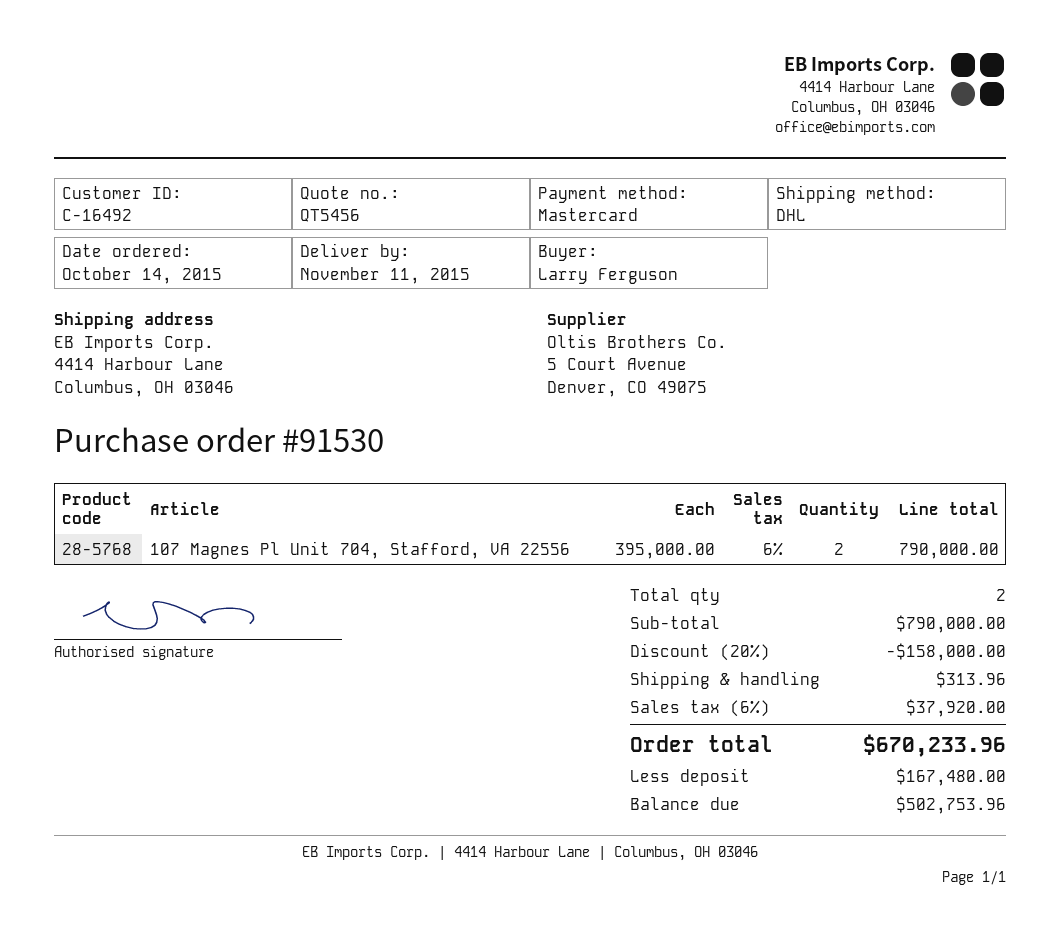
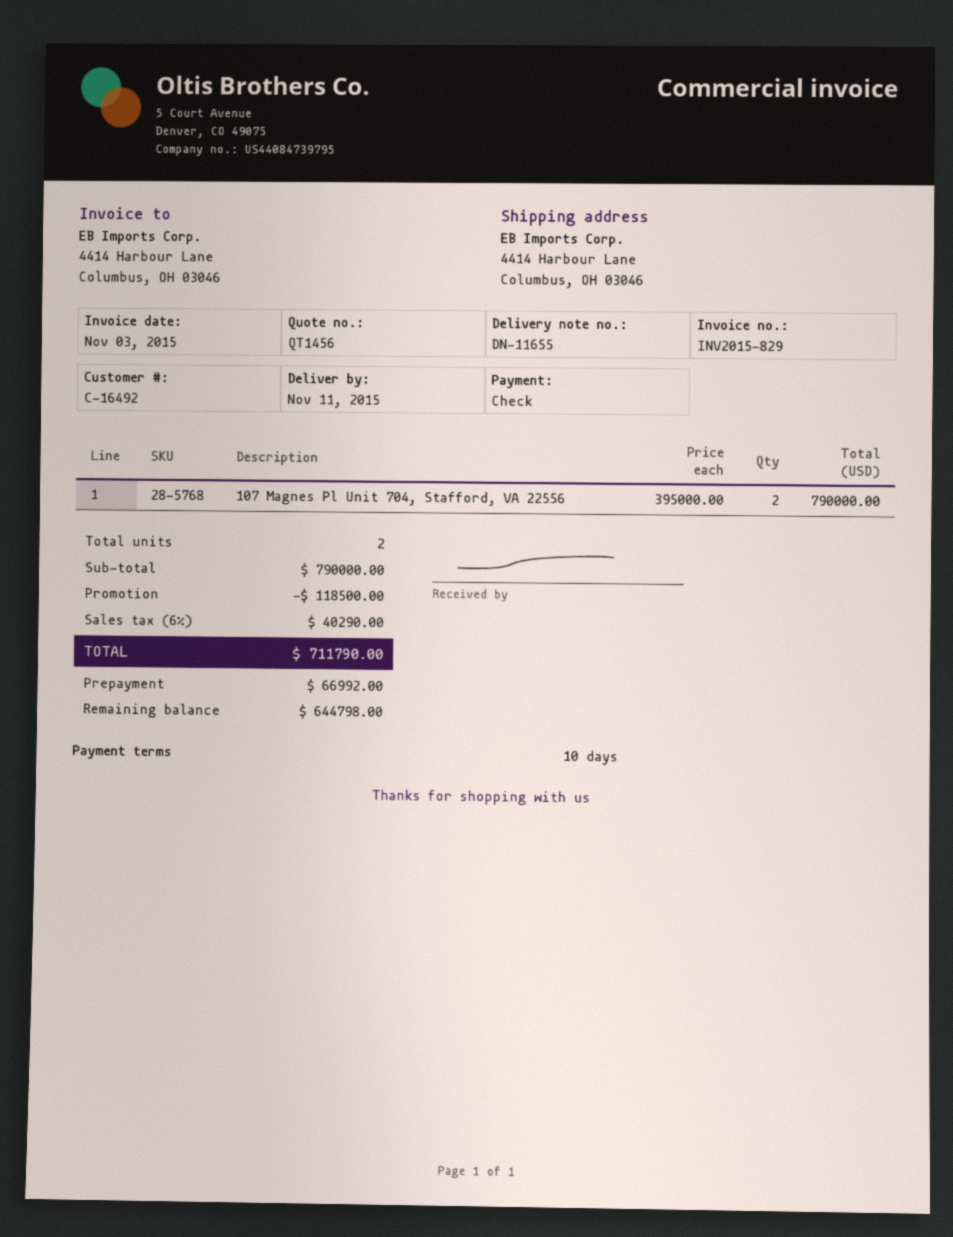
quote number: QT5456 -> QT1456
payment method: Mastercard -> cheque
discount: 158000.00 -> 118500.00
shipping: 313.96 -> none
tax: 6% = 37920.00 -> 6% = 40290.00
total: 670233.96 -> 711790.00
deposit: 167480.00 -> 66992.00
balance: 502753.96 -> 644798.00

